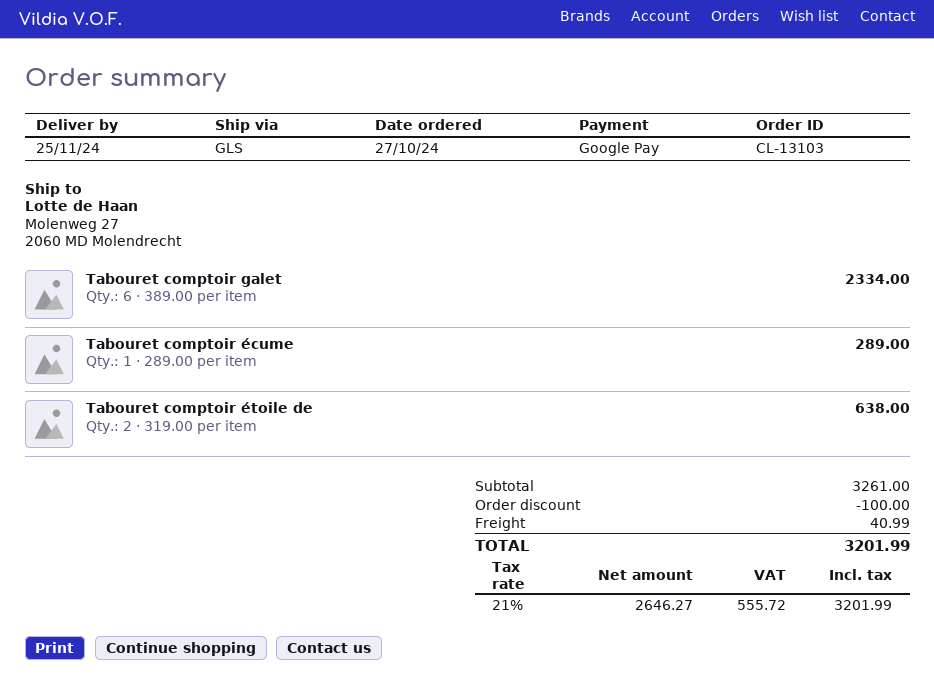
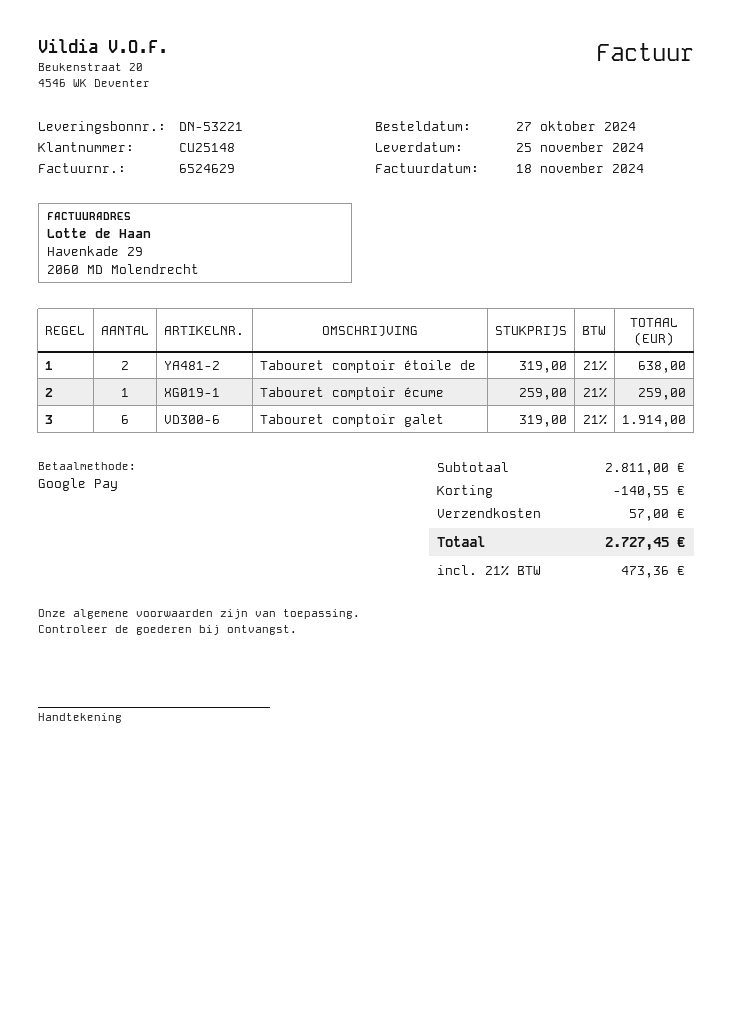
Tabouret comptoir galet: 6 x 389.00 = 2334.00 -> 6 x 319.00 = 1914.00
Tabouret comptoir écume: 1 x 289.00 = 289.00 -> 1 x 259.00 = 259.00
subtotal: 3261.00 -> 2811.00
discount: 100.00 -> 140.55
shipping: 40.99 -> 57.00
tax: 21% = 555.72 -> 21% = 473.36
total: 3201.99 -> 2727.45

